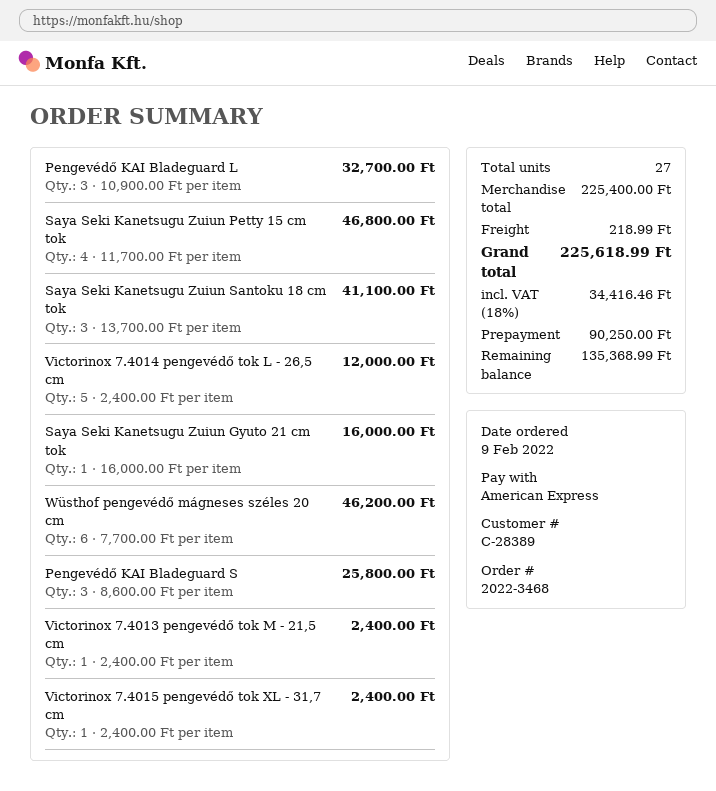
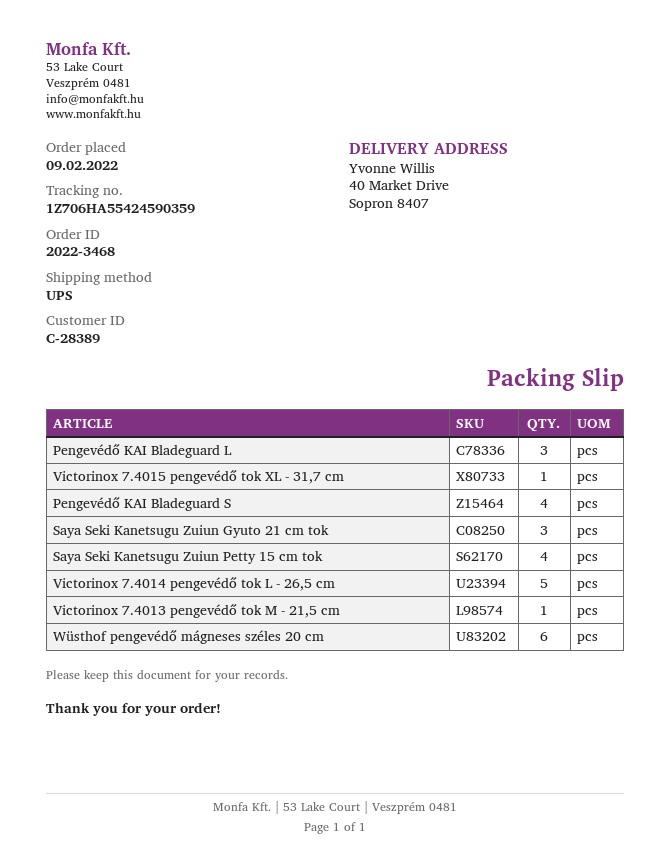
Saya Seki Kanetsugu Zuiun Santoku 18 cm tok: 3 -> none
Saya Seki Kanetsugu Zuiun Gyuto 21 cm tok: 1 -> 3
Pengevédő KAI Bladeguard S: 3 -> 4

